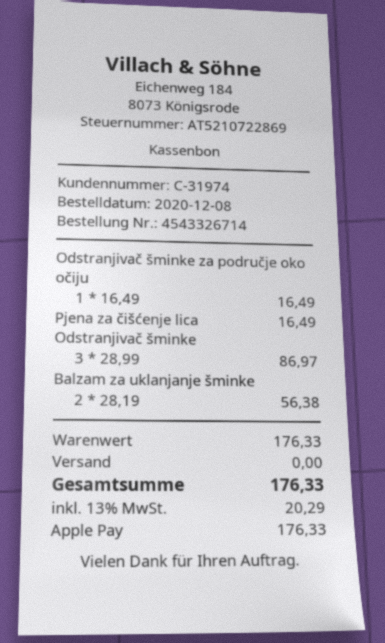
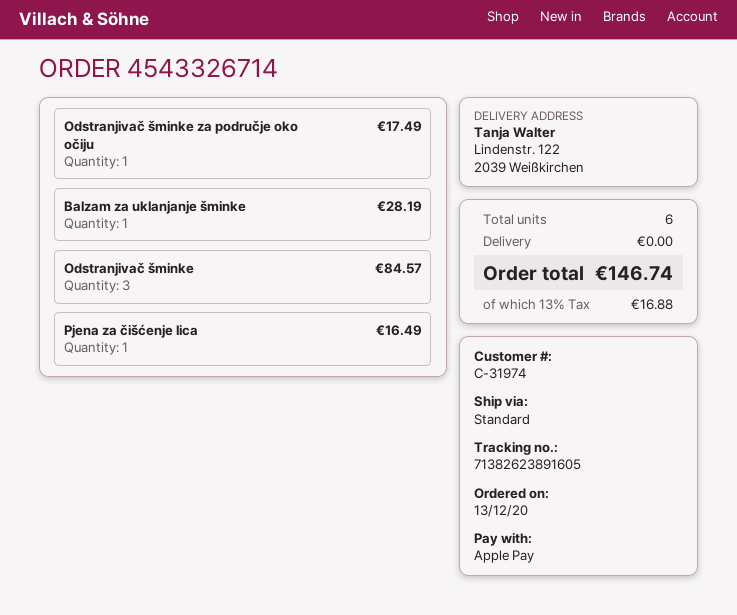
order date: 2020-12-08 -> 2020-12-13
Odstranjivač šminke za područje oko očiju: 1 for 16.49 -> 1 for 17.49
Odstranjivač šminke: 3 for 86.97 -> 3 for 84.57
Balzam za uklanjanje šminke: 2 for 56.38 -> 1 for 28.19
tax: 13% = 20.29 -> 13% = 16.88
total: 176.33 -> 146.74

